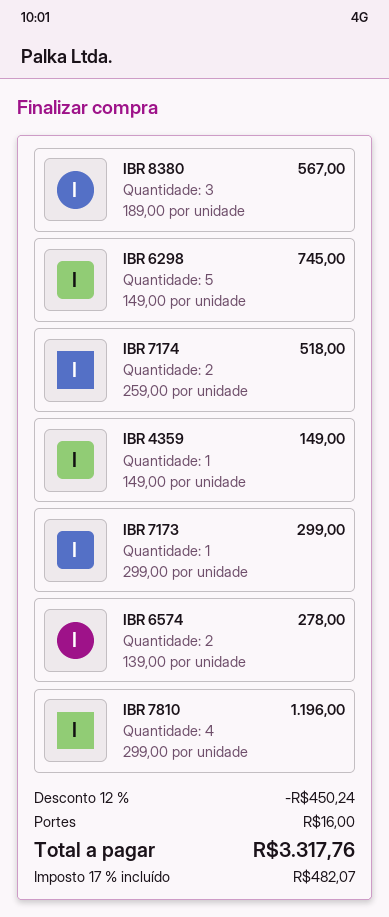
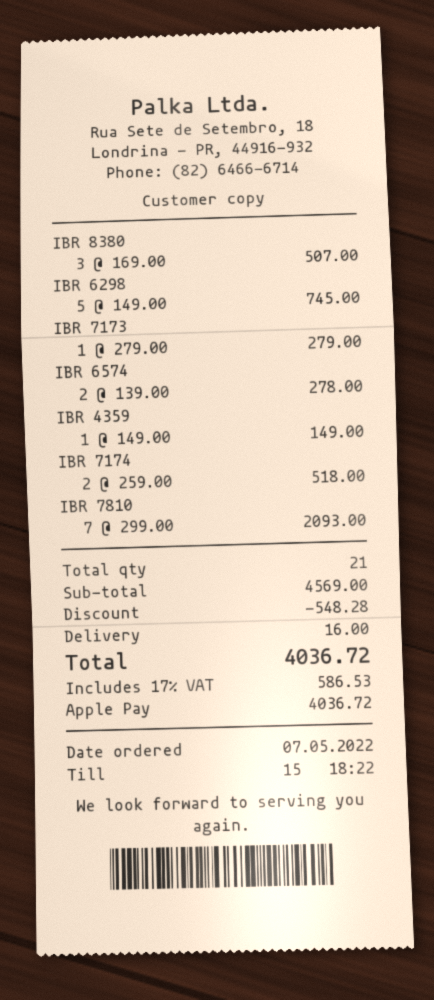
IBR 8380: 3 x 189.00 = 567.00 -> 3 x 169.00 = 507.00
IBR 7173: 1 x 299.00 = 299.00 -> 1 x 279.00 = 279.00
IBR 7810: 4 x 299.00 = 1196.00 -> 7 x 299.00 = 2093.00
discount: 450.24 -> 548.28
tax: 17% = 482.07 -> 17% = 586.53
total: 3317.76 -> 4036.72

